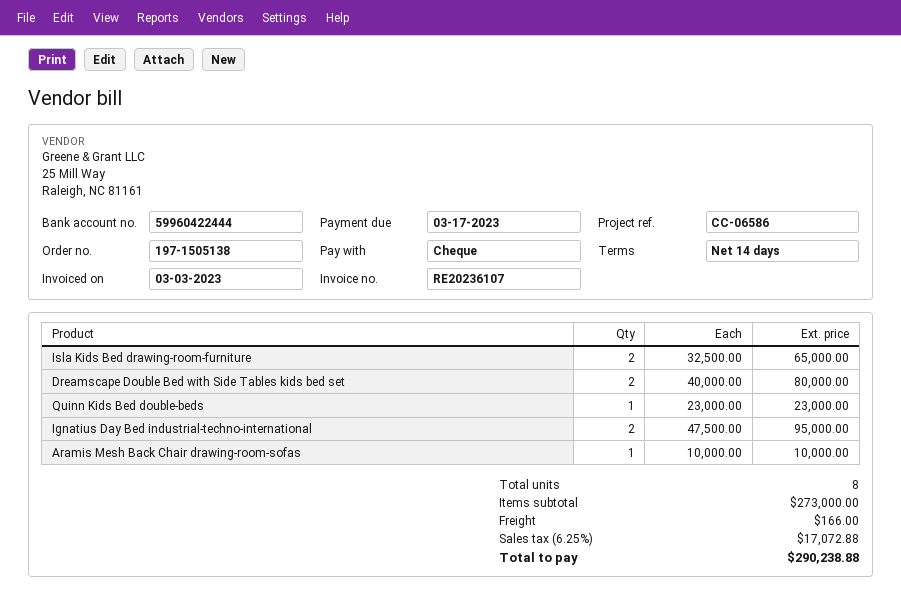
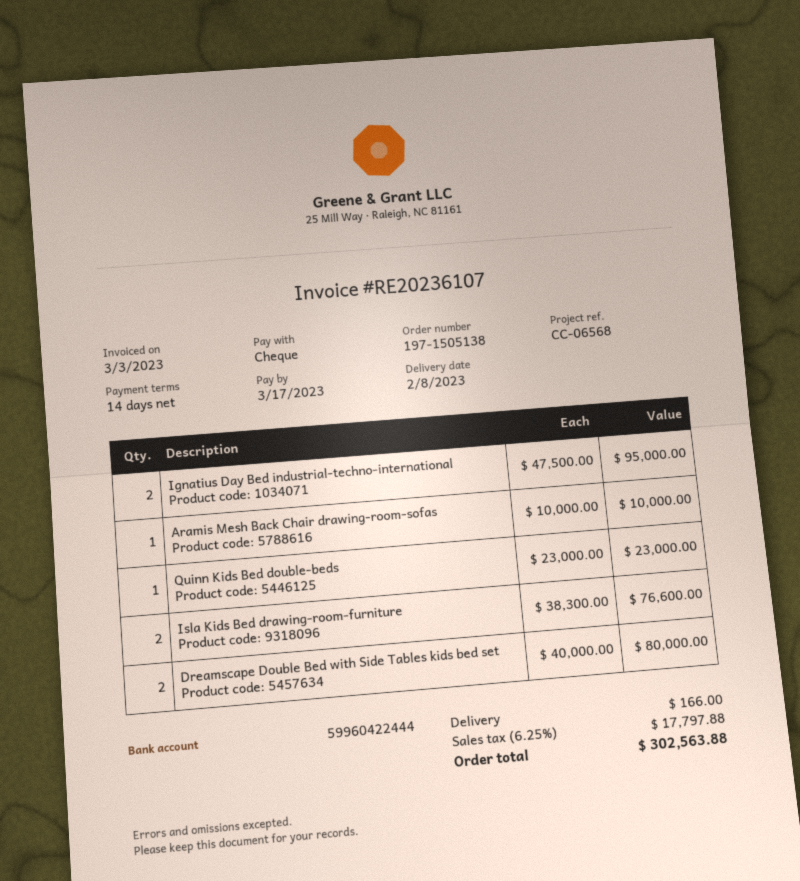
reference: CC-06586 -> CC-06568
Isla Kids Bed drawing-room-furniture: 2 x 32500.00 = 65000.00 -> 2 x 38300.00 = 76600.00
tax: 6.25% = 17072.88 -> 6.25% = 17797.88
total: 290238.88 -> 302563.88

